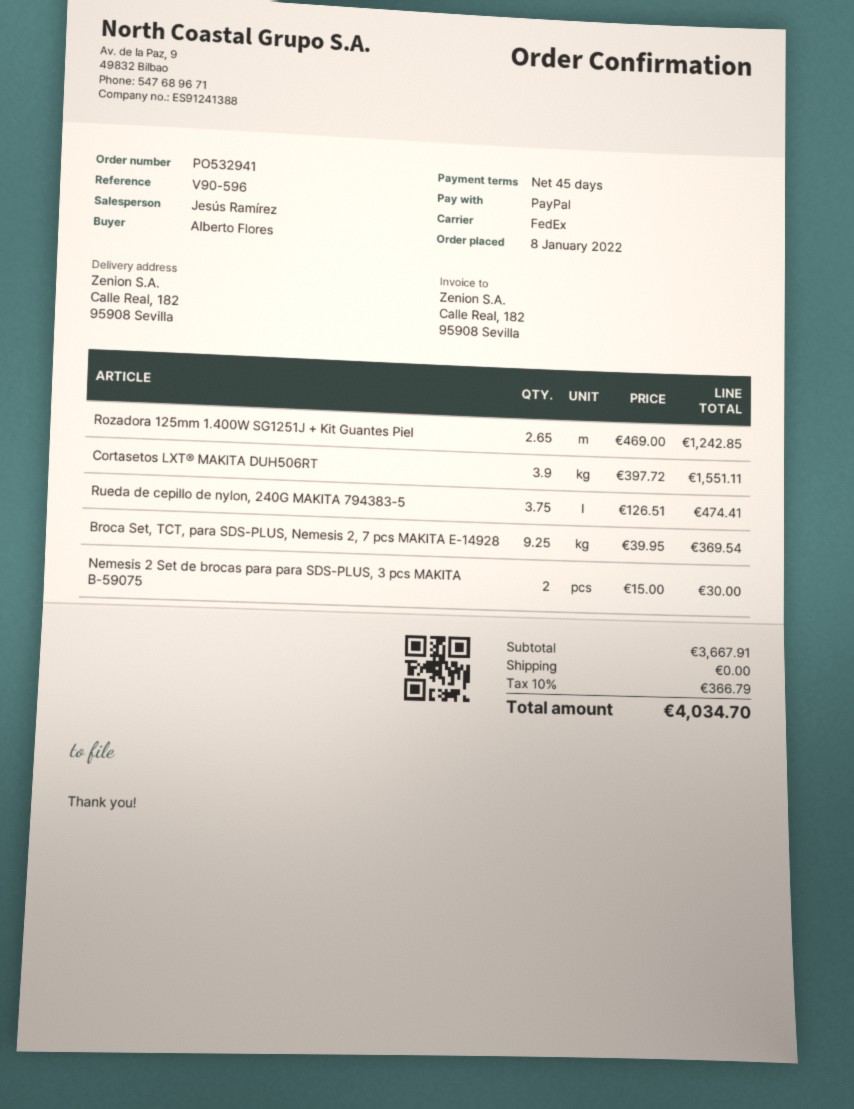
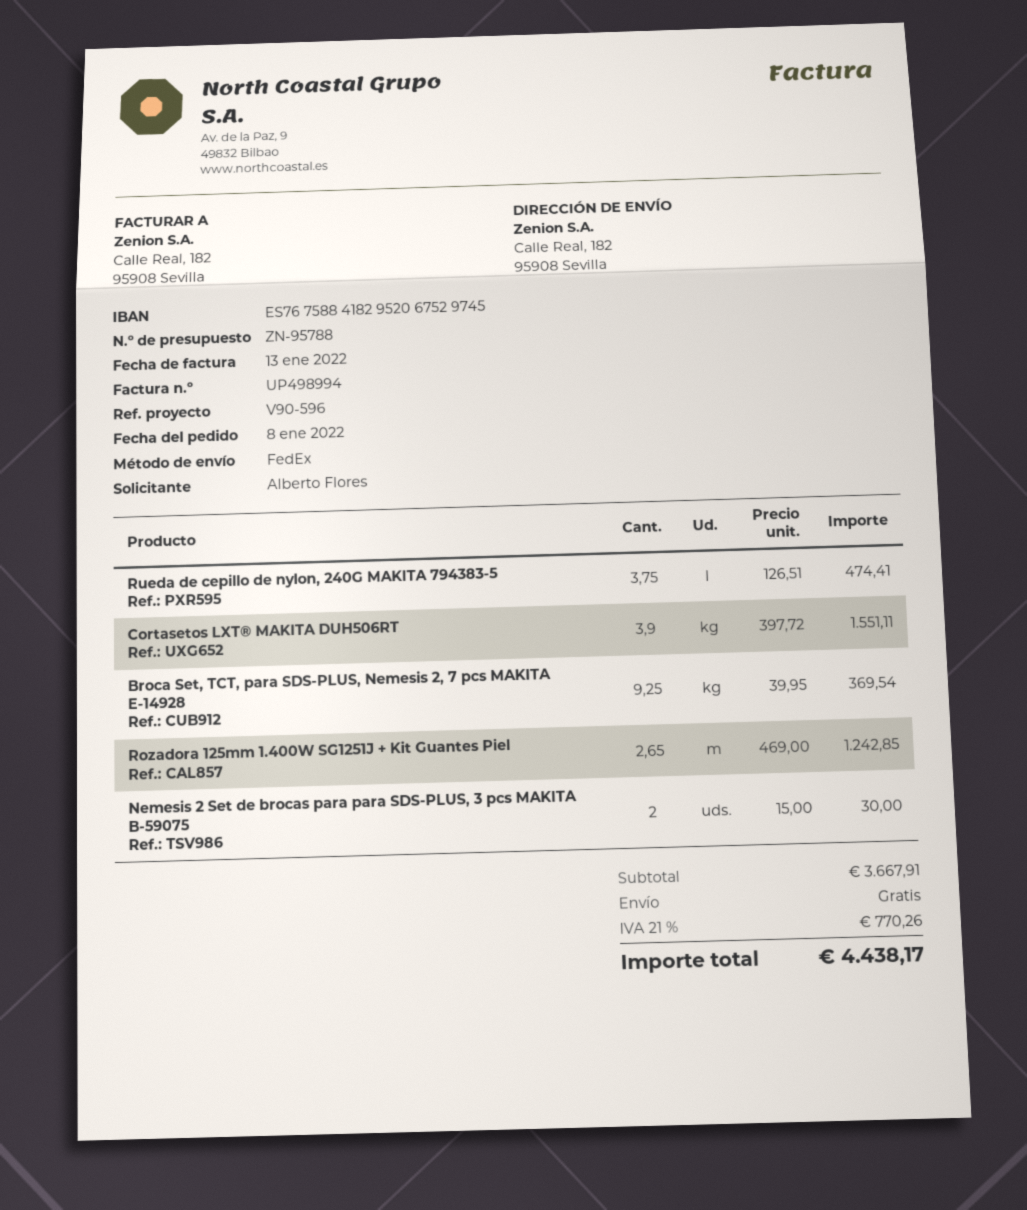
tax: 10% = 366.79 -> 21% = 770.26
total: 4034.70 -> 4438.17

